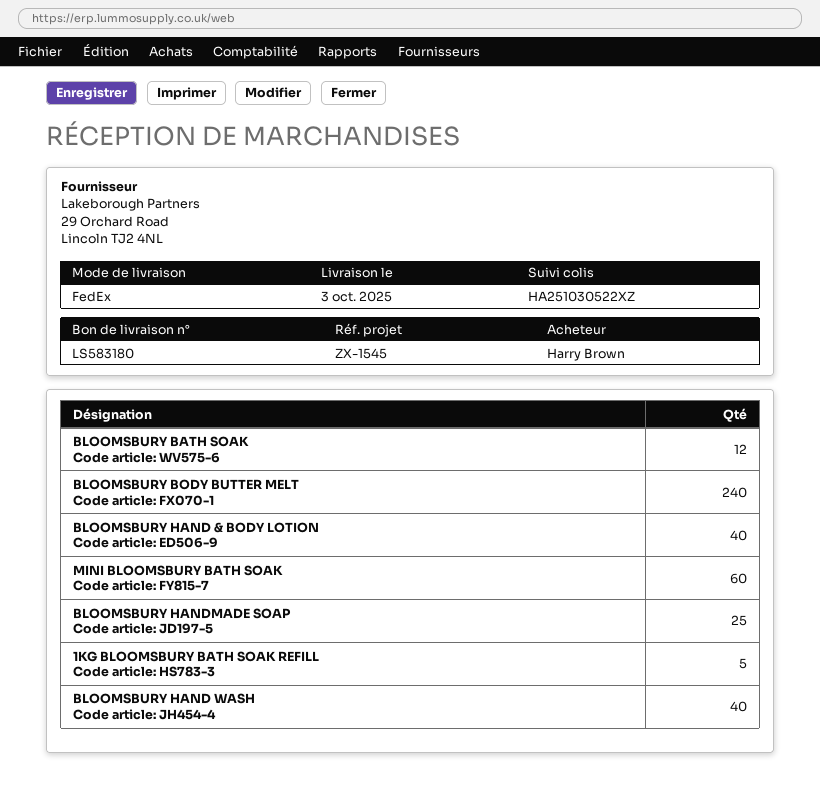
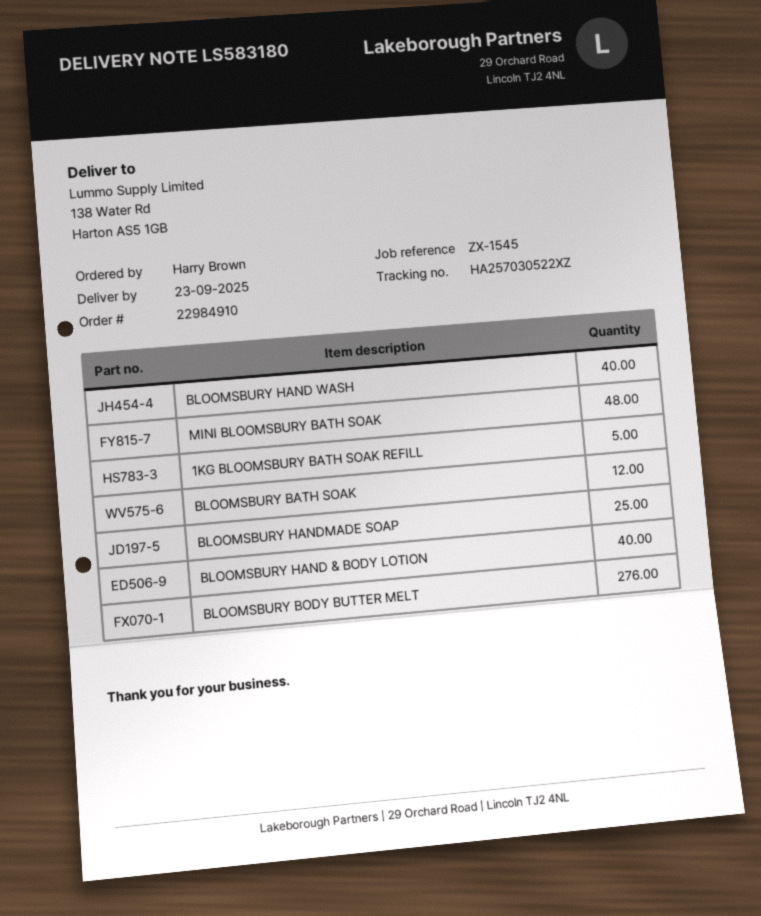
delivery date: 2025-10-03 -> 2025-09-23
tracking number: HA251030522XZ -> HA257030522XZ
BLOOMSBURY BODY BUTTER MELT: 240 -> 276
MINI BLOOMSBURY BATH SOAK: 60 -> 48

